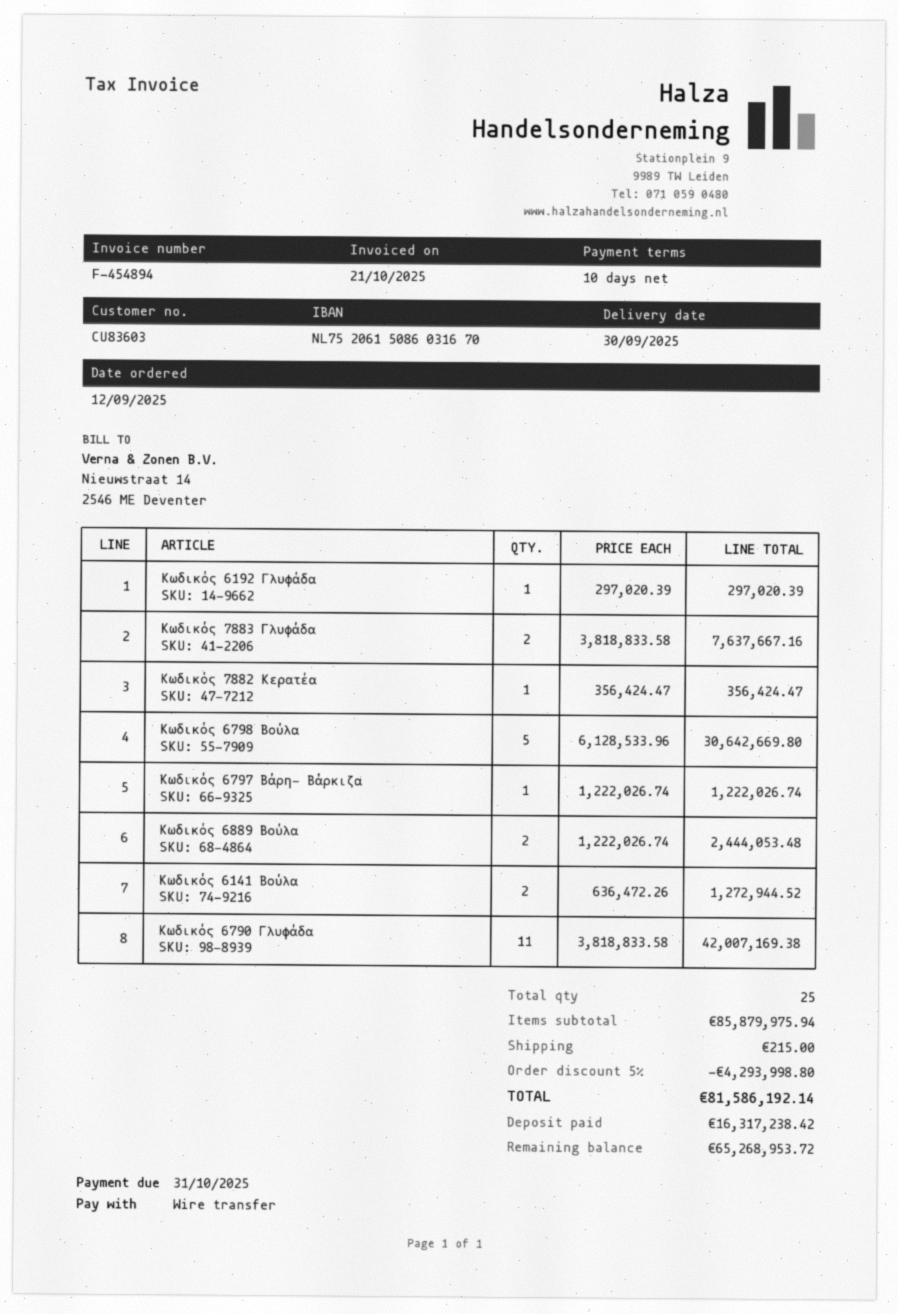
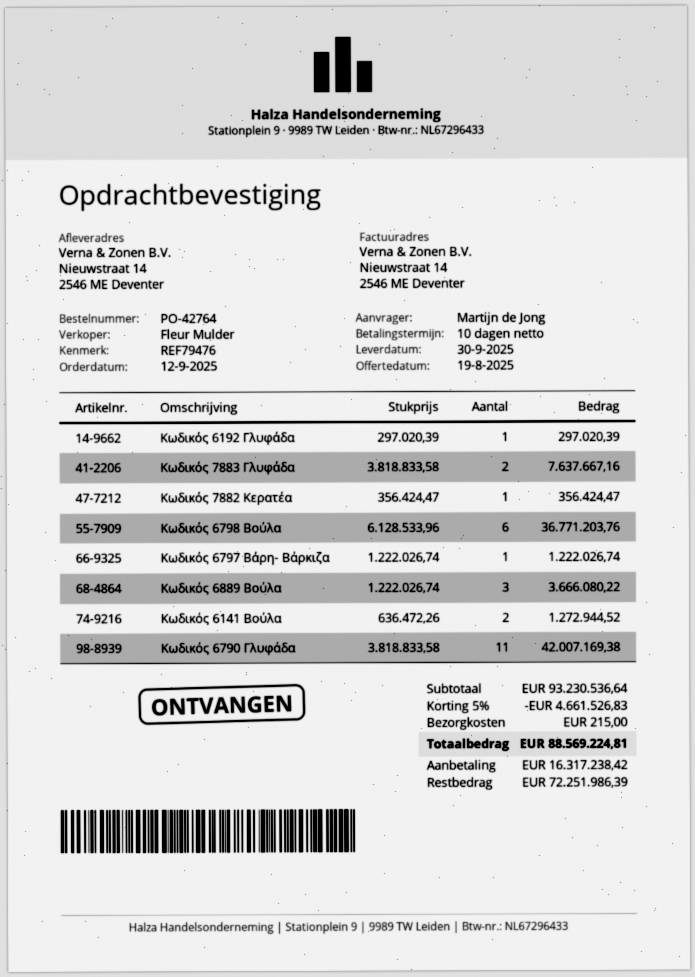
Κωδικός 6798 Βούλα: 5 x 6128533.96 = 30642669.80 -> 6 x 6128533.96 = 36771203.76
Κωδικός 6889 Βούλα: 2 x 1222026.74 = 2444053.48 -> 3 x 1222026.74 = 3666080.22
subtotal: 85879975.94 -> 93230536.64
discount: 5% = 4293998.80 -> 5% = 4661526.83
total: 81586192.14 -> 88569224.81
balance: 65268953.72 -> 72251986.39

